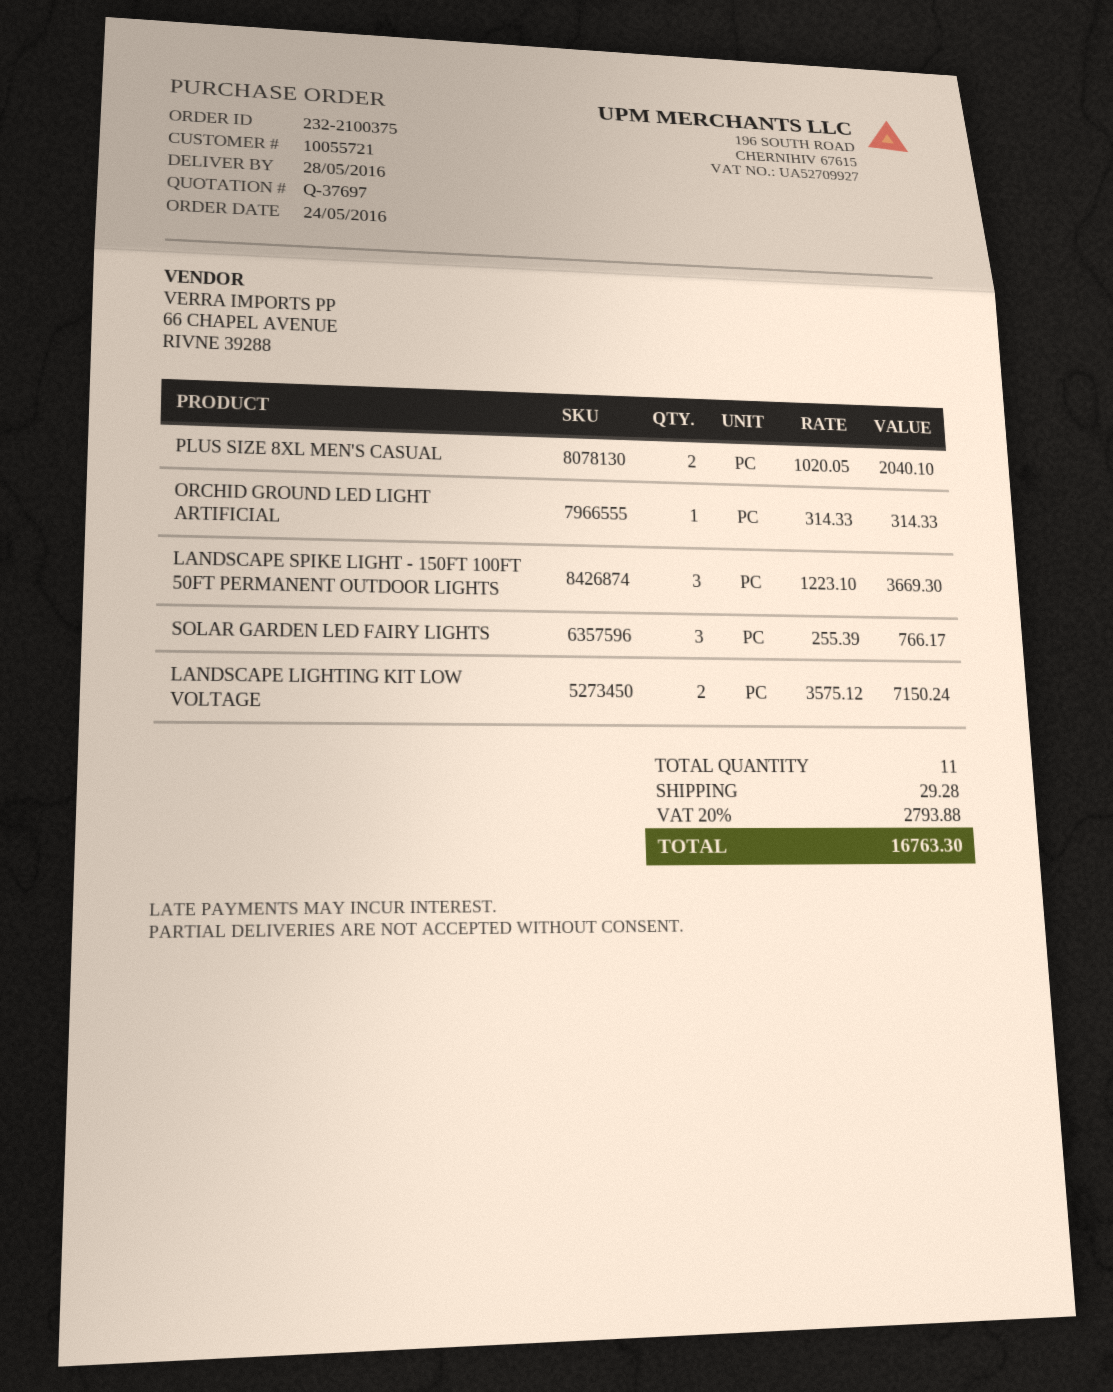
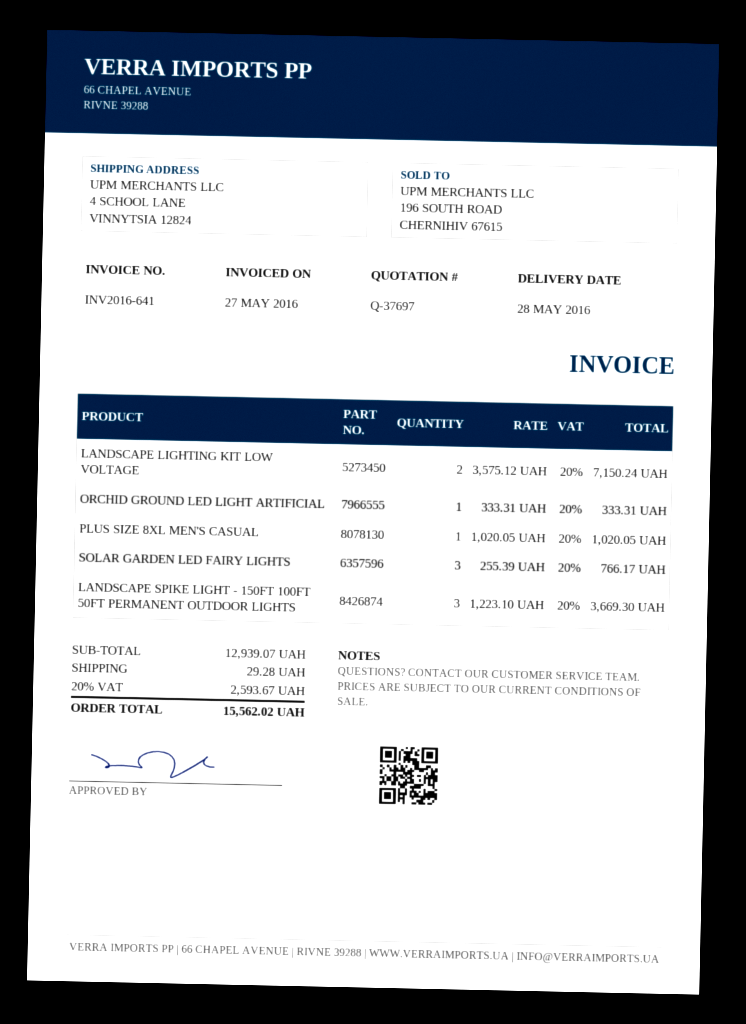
PLUS SIZE 8XL MEN'S CASUAL: 2 x 1020.05 = 2040.10 -> 1 x 1020.05 = 1020.05
ORCHID GROUND LED LIGHT ARTIFICIAL: 1 x 314.33 = 314.33 -> 1 x 333.31 = 333.31
tax: 20% = 2793.88 -> 20% = 2593.67
total: 16763.30 -> 15562.02

